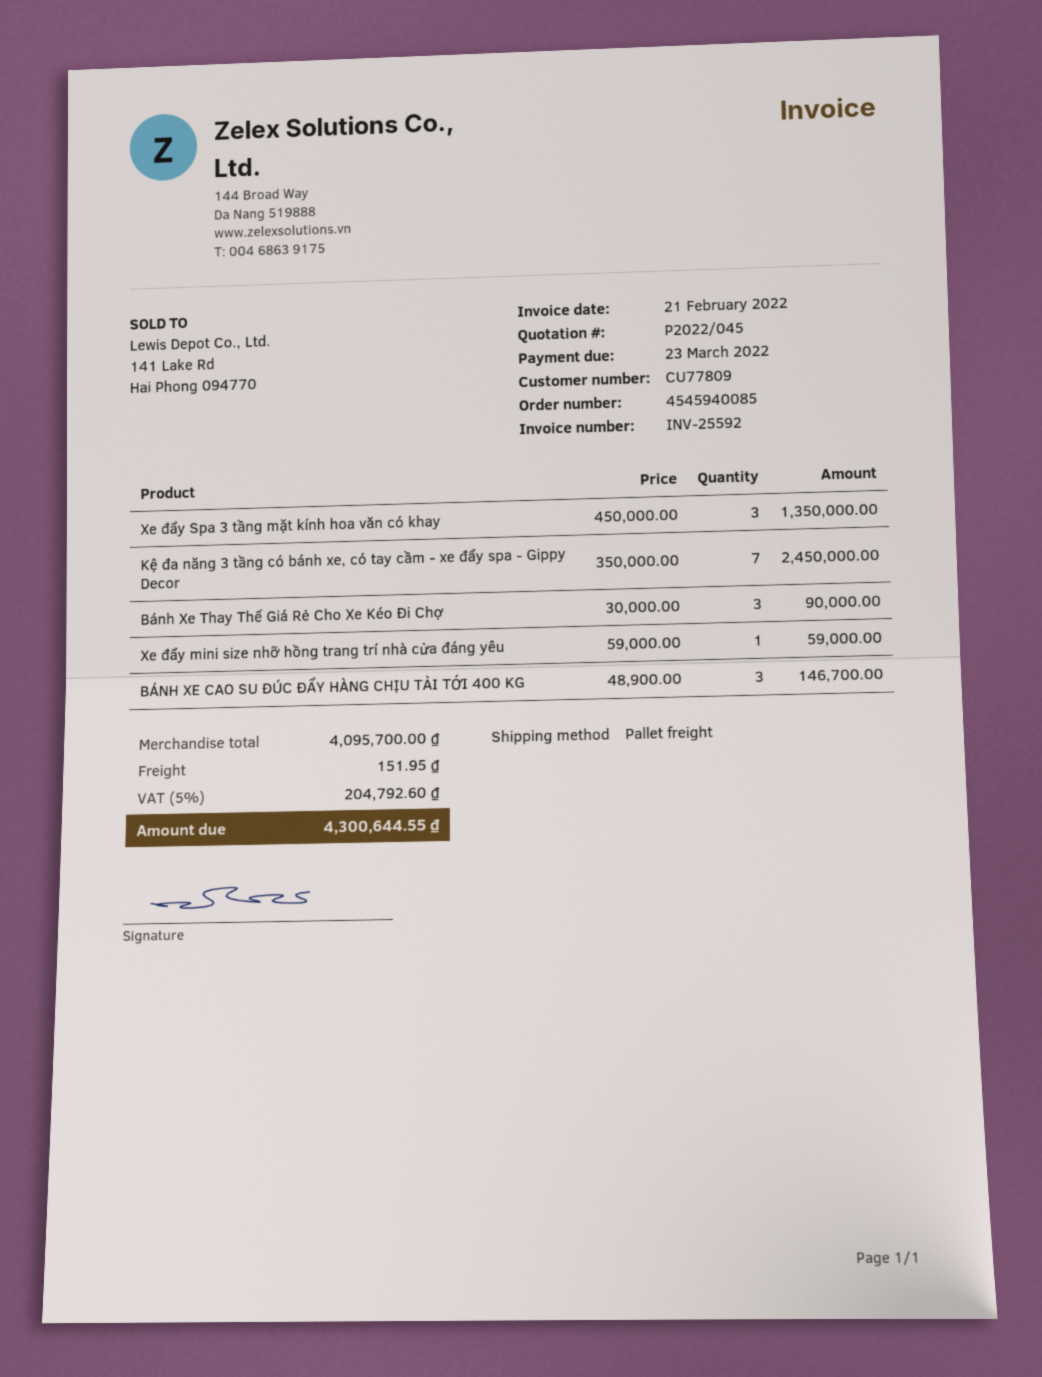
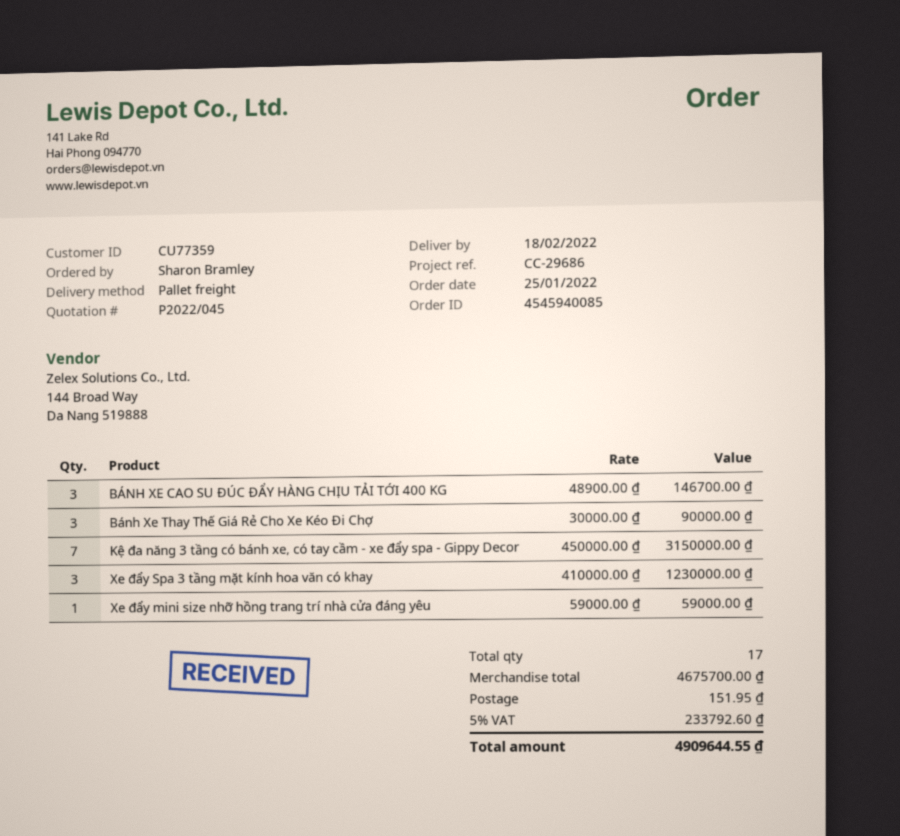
customer number: CU77809 -> CU77359
Xe đẩy Spa 3 tầng mặt kính hoa văn có khay: 3 x 450000.00 = 1350000.00 -> 3 x 410000.00 = 1230000.00
Kệ đa năng 3 tầng có bánh xe, có tay cầm - xe đẩy spa - Gippy Decor: 7 x 350000.00 = 2450000.00 -> 7 x 450000.00 = 3150000.00
subtotal: 4095700.00 -> 4675700.00
tax: 5% = 204792.60 -> 5% = 233792.60
total: 4300644.55 -> 4909644.55

